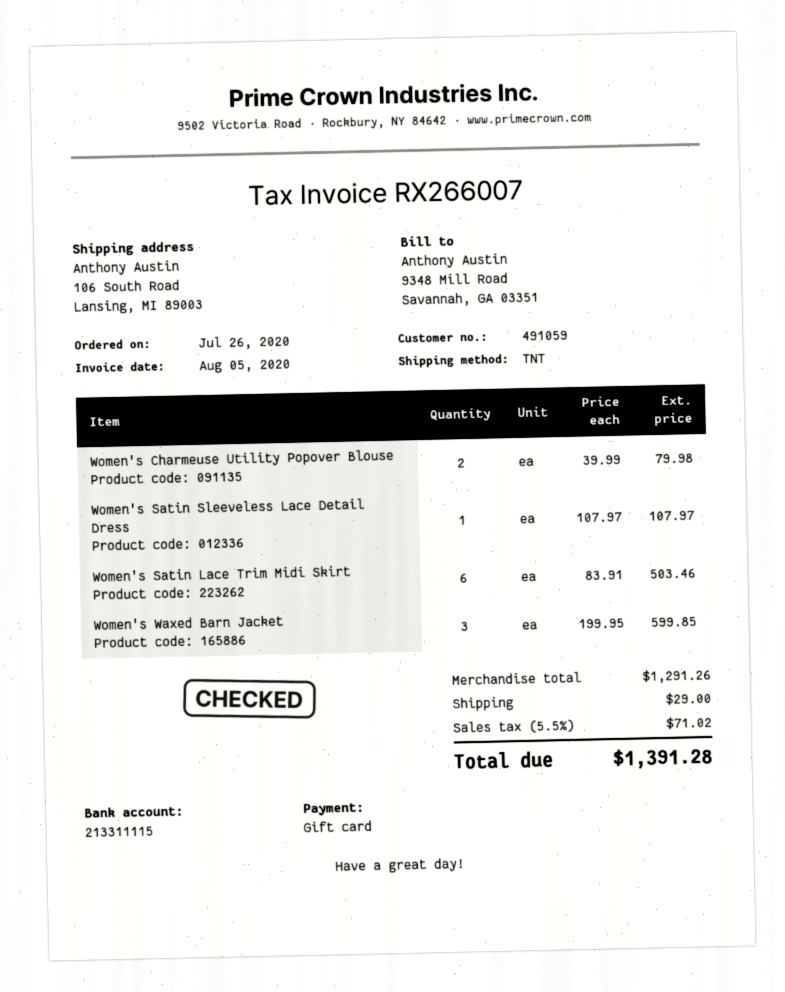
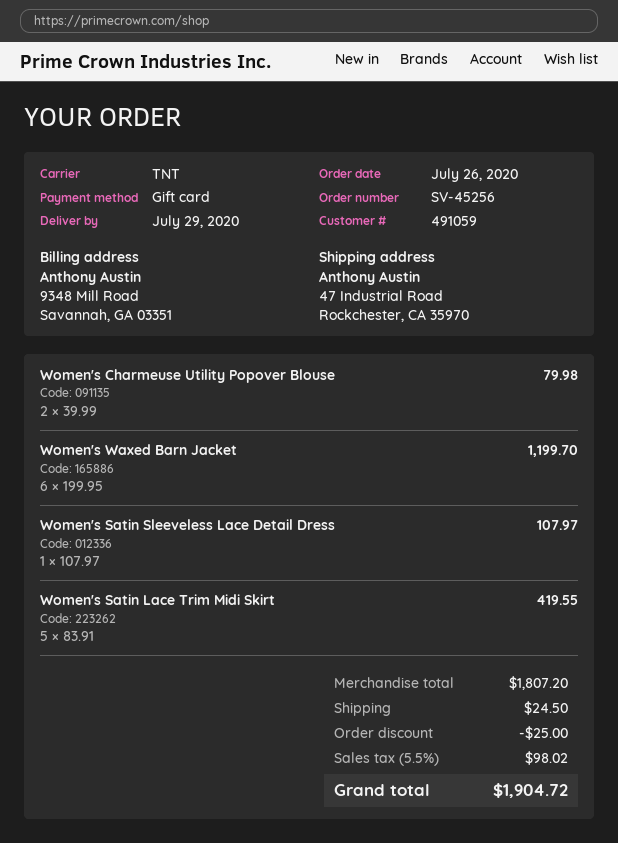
ship to: 106 South Road, Lansing, MI 89003 -> 47 Industrial Road, Rockchester, CA 35970
Women's Satin Lace Trim Midi Skirt: 6 x 83.91 = 503.46 -> 5 x 83.91 = 419.55
Women's Waxed Barn Jacket: 3 x 199.95 = 599.85 -> 6 x 199.95 = 1199.70
subtotal: 1291.26 -> 1807.20
discount: none -> 25.00
shipping: 29.00 -> 24.50
tax: 5.5% = 71.02 -> 5.5% = 98.02
total: 1391.28 -> 1904.72

